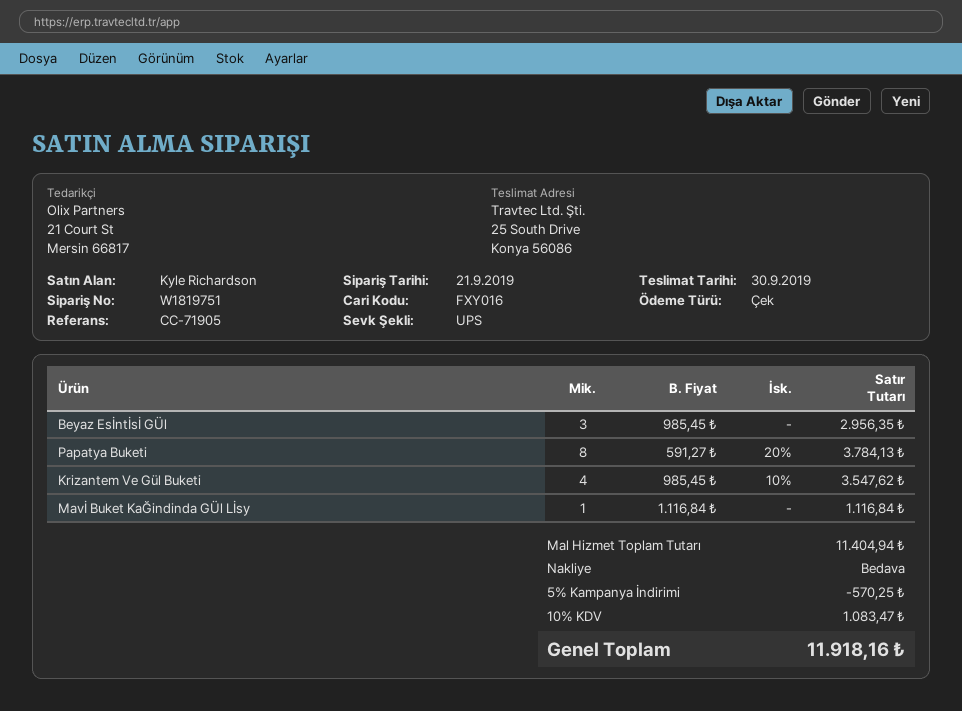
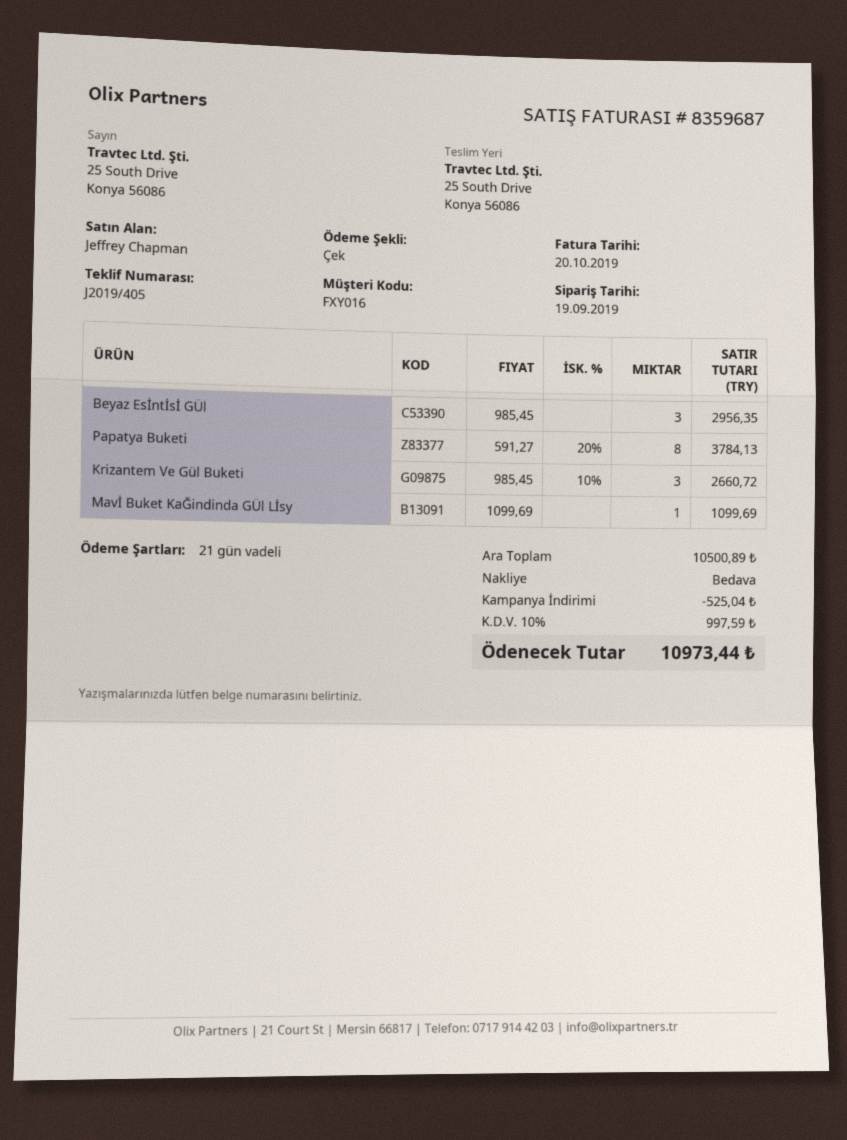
order date: 2019-09-21 -> 2019-09-19
ordered by: Kyle Richardson -> Jeffrey Chapman
Krizantem Ve Gül Buketi: 4 x 985.45 - 10% = 3547.62 -> 3 x 985.45 - 10% = 2660.72
Mavİ Buket KaĞindinda GÜl Lİsy: 1 x 1116.84 = 1116.84 -> 1 x 1099.69 = 1099.69
subtotal: 11404.94 -> 10500.89
discount: 570.25 -> 525.04
tax: 10% = 1083.47 -> 10% = 997.59
total: 11918.16 -> 10973.44

